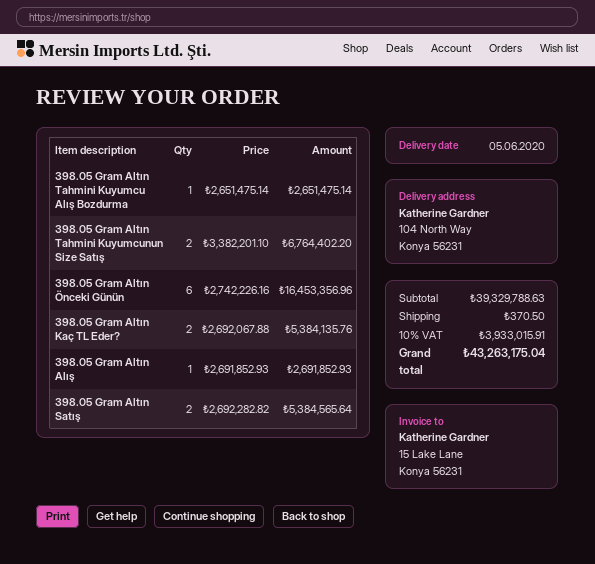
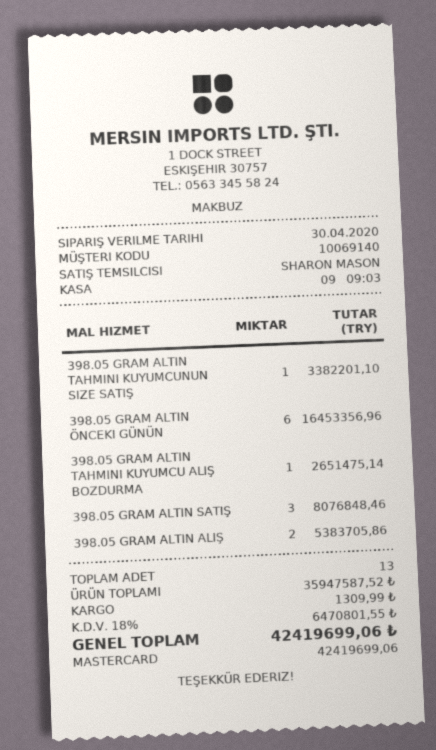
398.05 Gram Altın Tahmini Kuyumcunun Size Satış: 2 for 6764402.20 -> 1 for 3382201.10
398.05 Gram Altın Kaç TL Eder?: 2 for 5384135.76 -> none
398.05 Gram Altın Alış: 1 for 2691852.93 -> 2 for 5383705.86
398.05 Gram Altın Satış: 2 for 5384565.64 -> 3 for 8076848.46
subtotal: 39329788.63 -> 35947587.52
shipping: 370.50 -> 1309.99
tax: 10% = 3933015.91 -> 18% = 6470801.55
total: 43263175.04 -> 42419699.06

